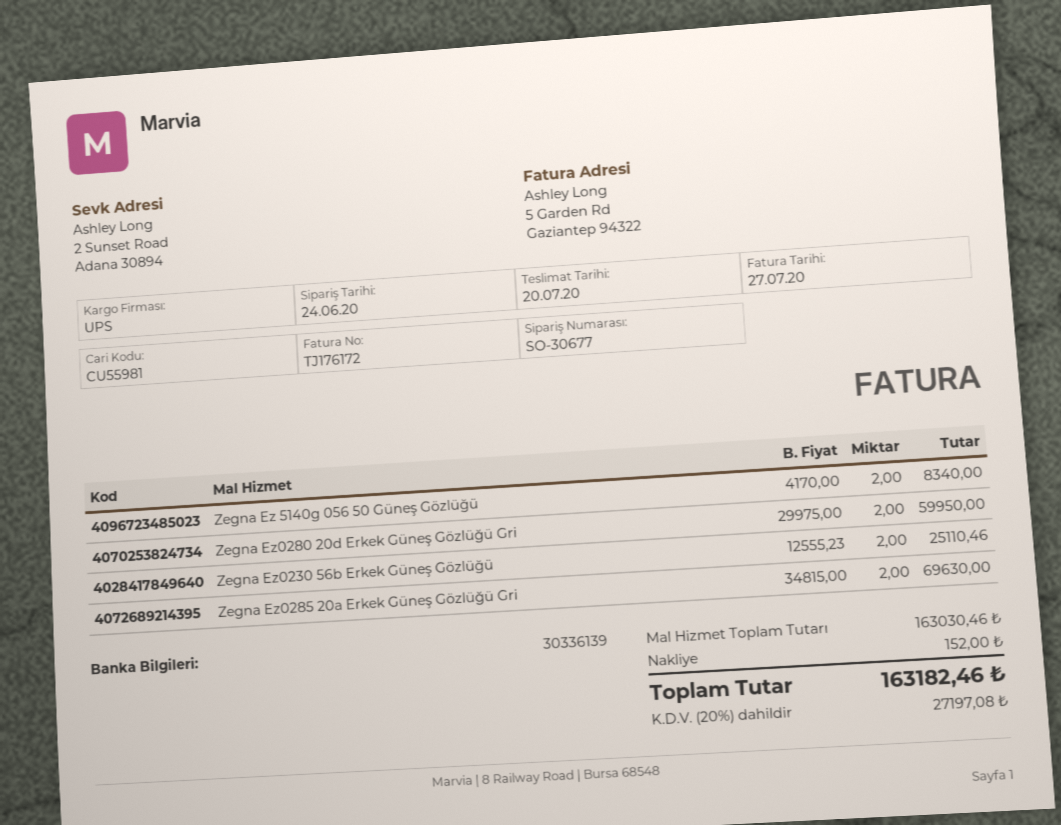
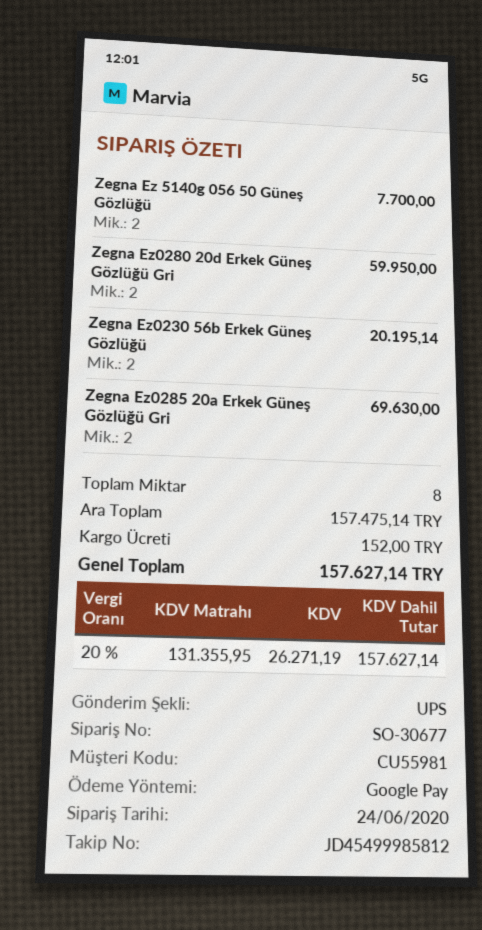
Zegna Ez 5140g 056 50 Güneş Gözlüğü: 2 for 8340.00 -> 2 for 7700.00
Zegna Ez0230 56b Erkek Güneş Gözlüğü: 2 for 25110.46 -> 2 for 20195.14
subtotal: 163030.46 -> 157475.14
tax: 20% = 27197.08 -> 20% = 26271.19
total: 163182.46 -> 157627.14

